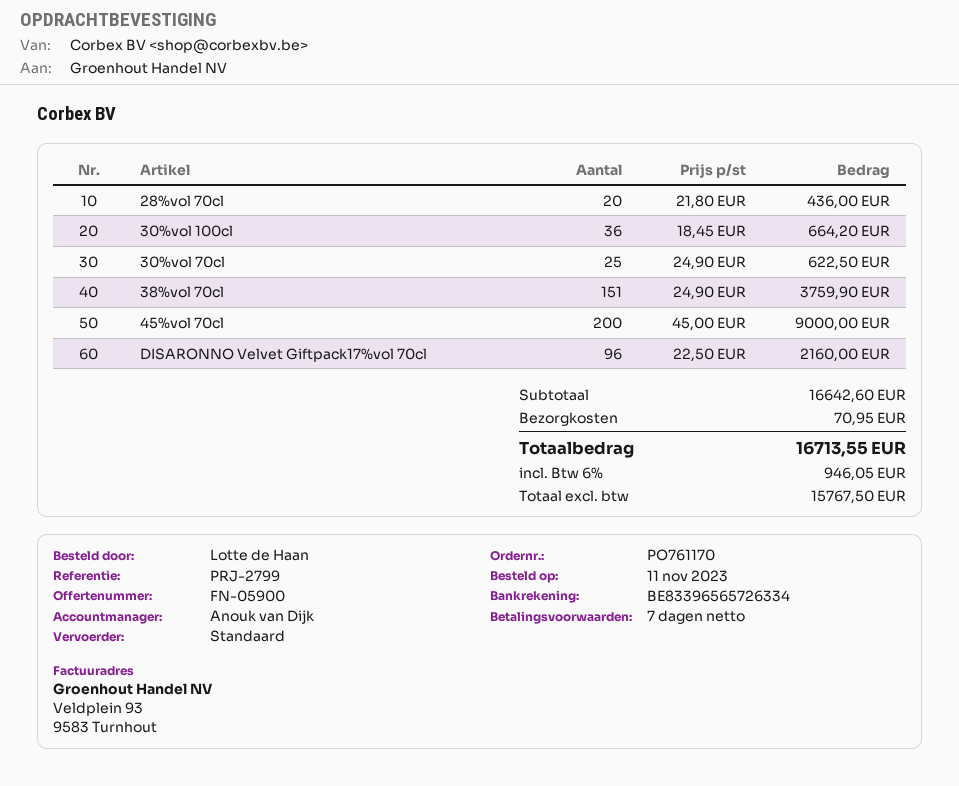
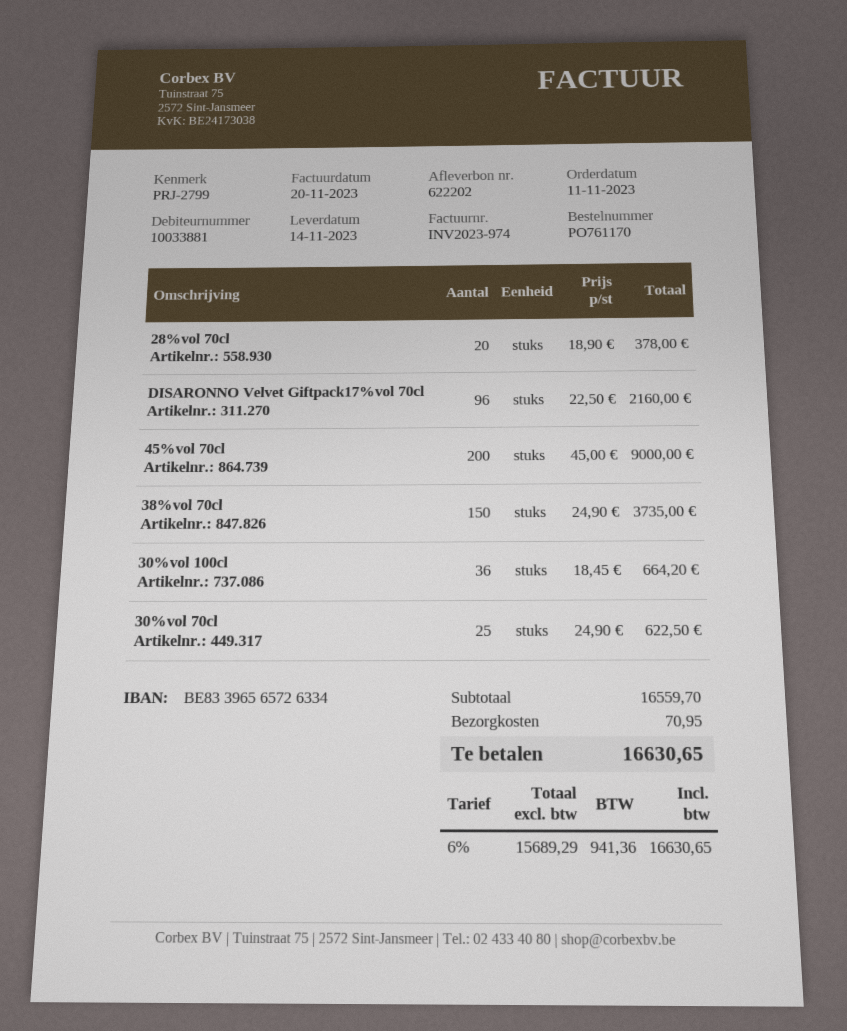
28%vol 70cl: 20 x 21.80 = 436.00 -> 20 x 18.90 = 378.00
38%vol 70cl: 151 x 24.90 = 3759.90 -> 150 x 24.90 = 3735.00
subtotal: 16642.60 -> 16559.70
net: 15767.50 -> 15689.29
tax: 6% = 946.05 -> 6% = 941.36
total: 16713.55 -> 16630.65

